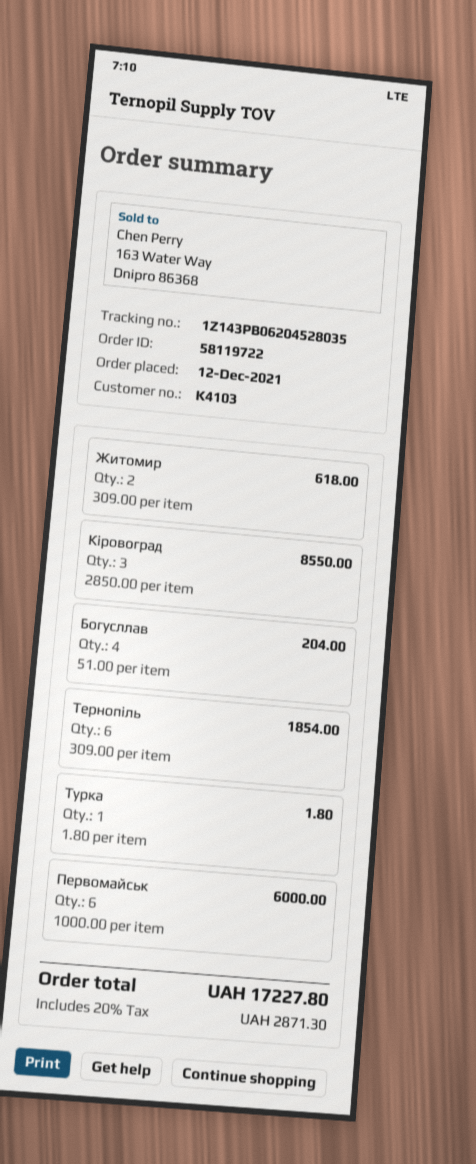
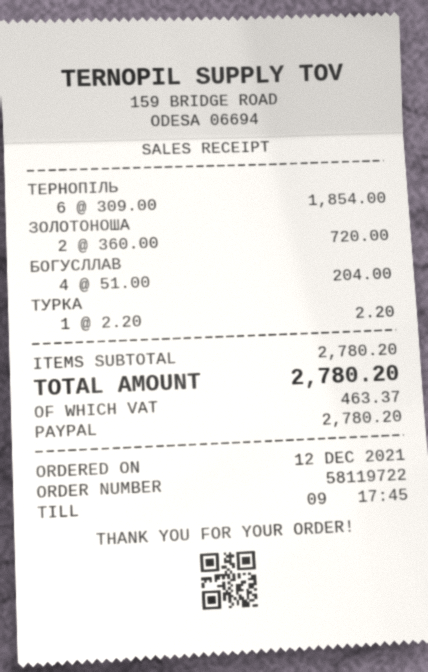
Житомир: 2 x 309.00 = 618.00 -> none
Кіровоград: 3 x 2850.00 = 8550.00 -> none
Турка: 1 x 1.80 = 1.80 -> 1 x 2.20 = 2.20
Первомайськ: 6 x 1000.00 = 6000.00 -> none
ЗОЛОТОНОША: none -> 2 x 360.00 = 720.00
tax: 2871.30 -> 463.37
total: 17227.80 -> 2780.20

